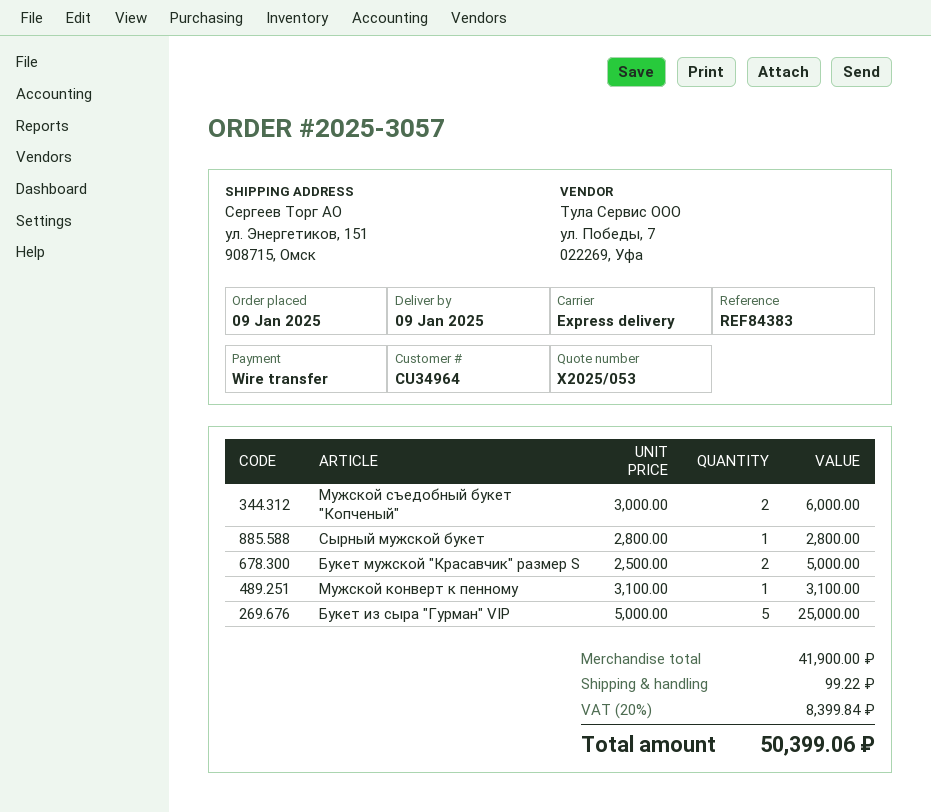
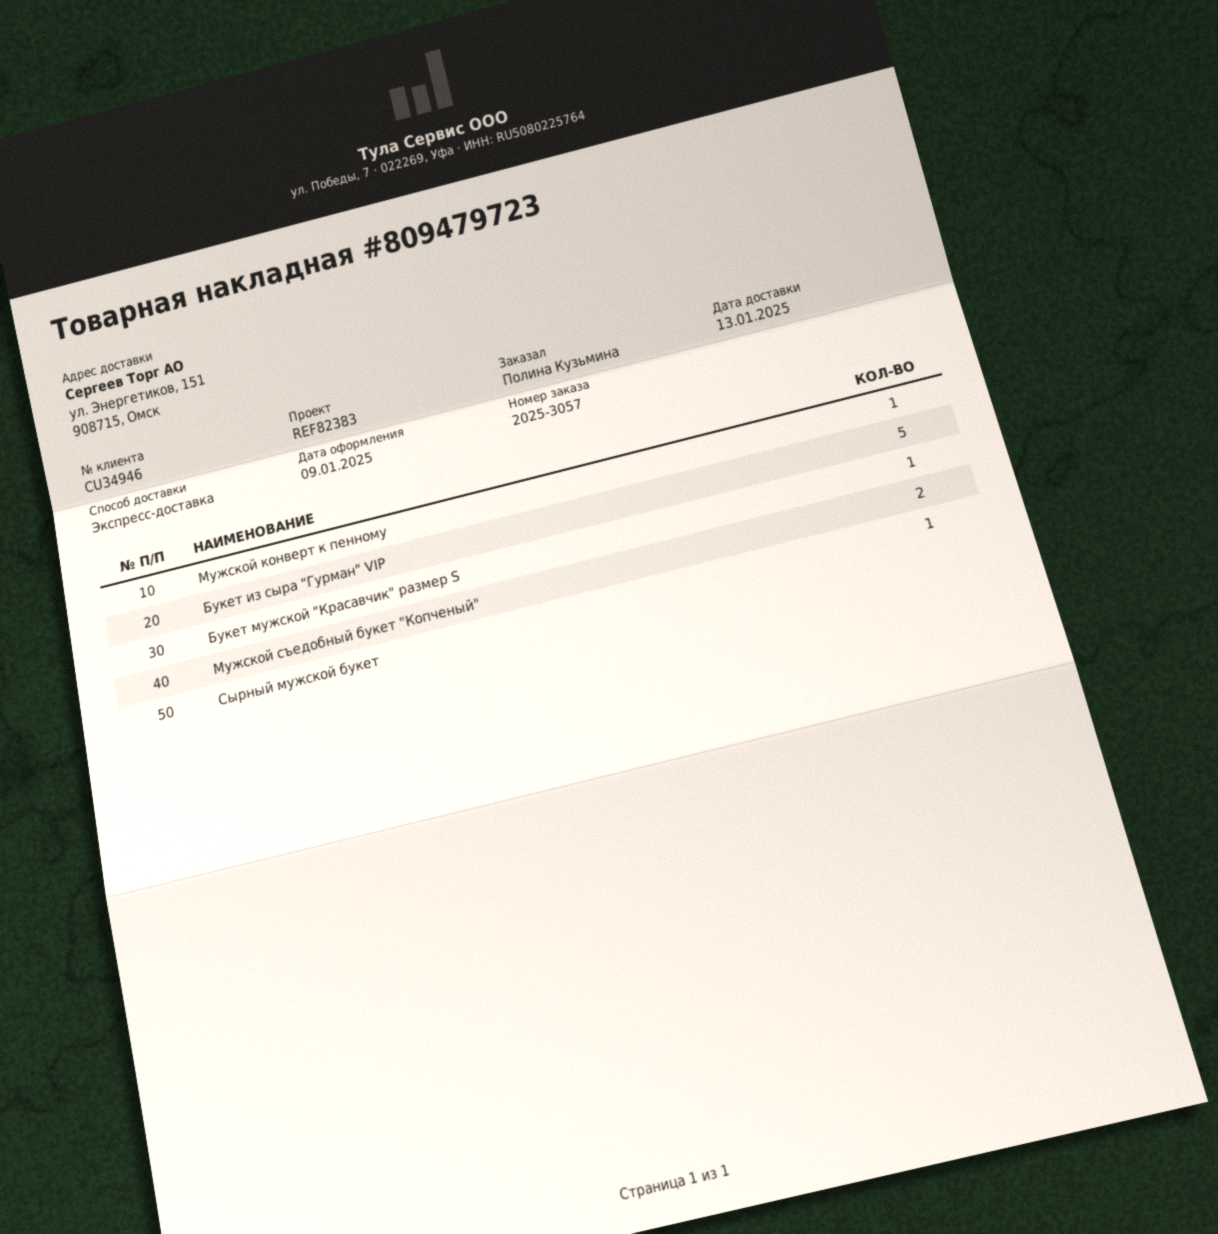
delivery date: 2025-01-09 -> 2025-01-13
customer number: CU34964 -> CU34946
reference: REF84383 -> REF82383
Букет мужской "Красавчик" размер S: 2 -> 1

